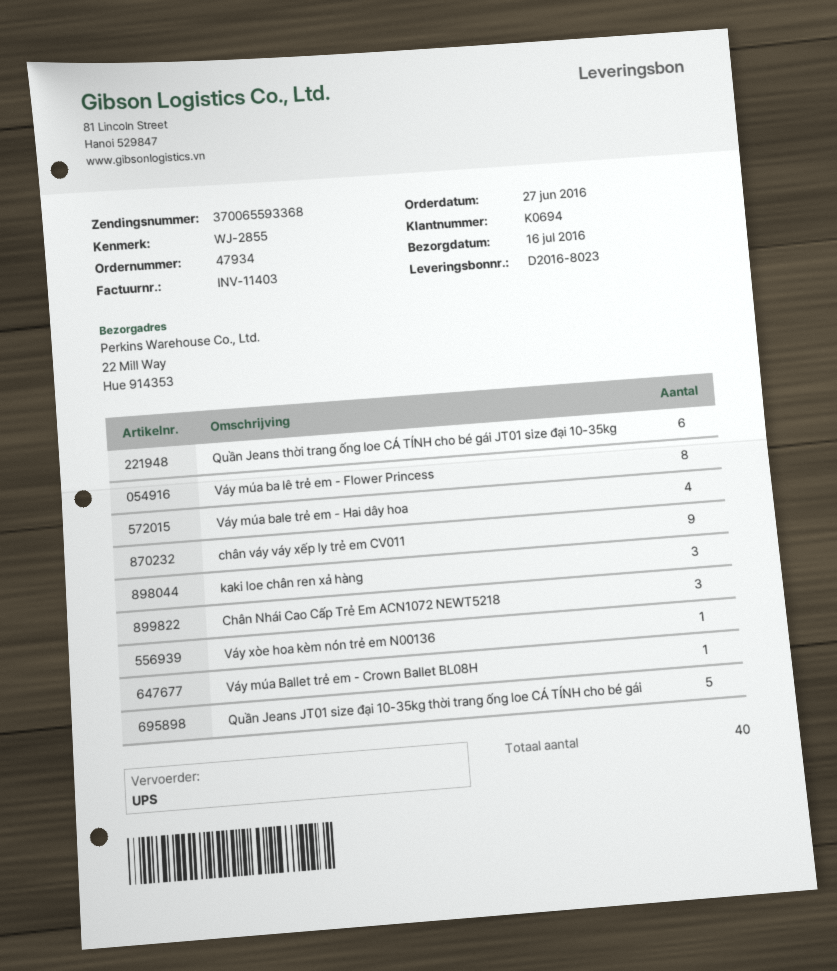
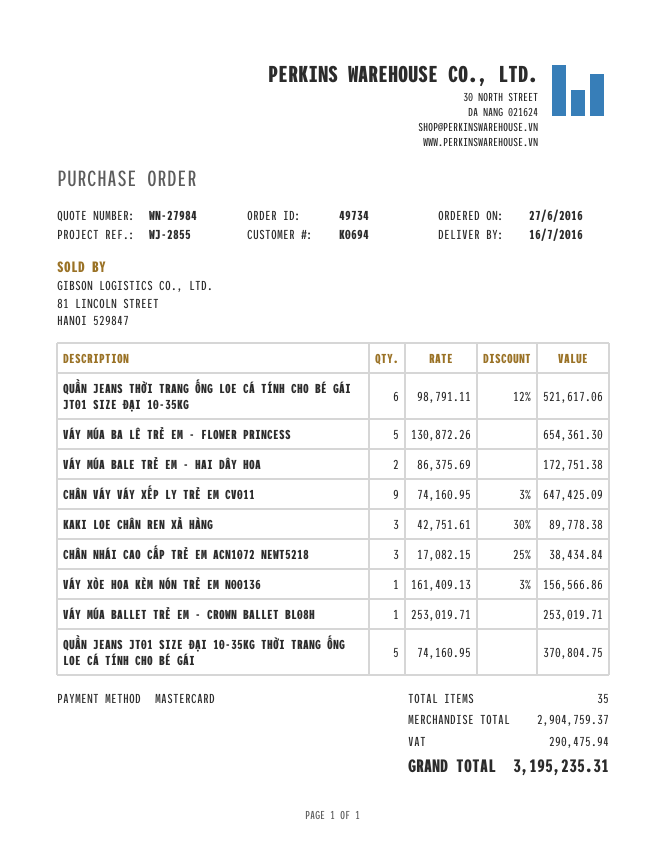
order number: 47934 -> 49734
Váy múa ba lê trẻ em - Flower Princess: 8 -> 5
Váy múa bale trẻ em - Hai dây hoa: 4 -> 2
total quantity: 40 -> 35

